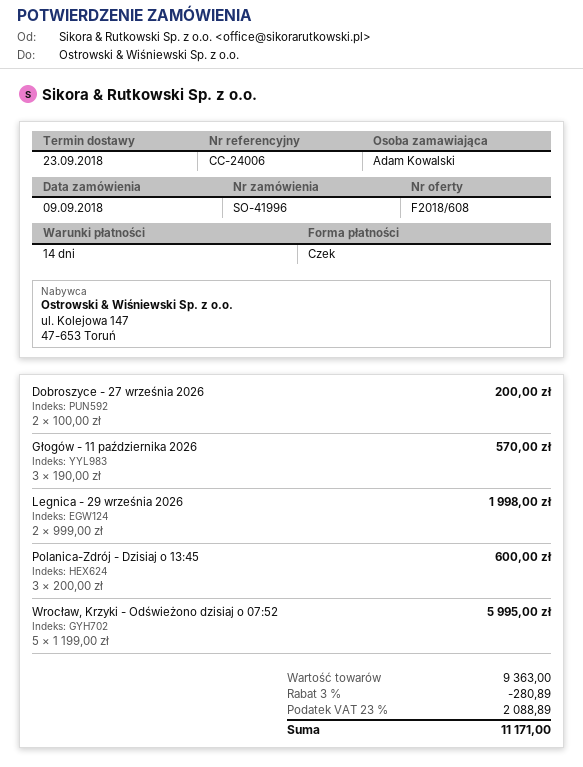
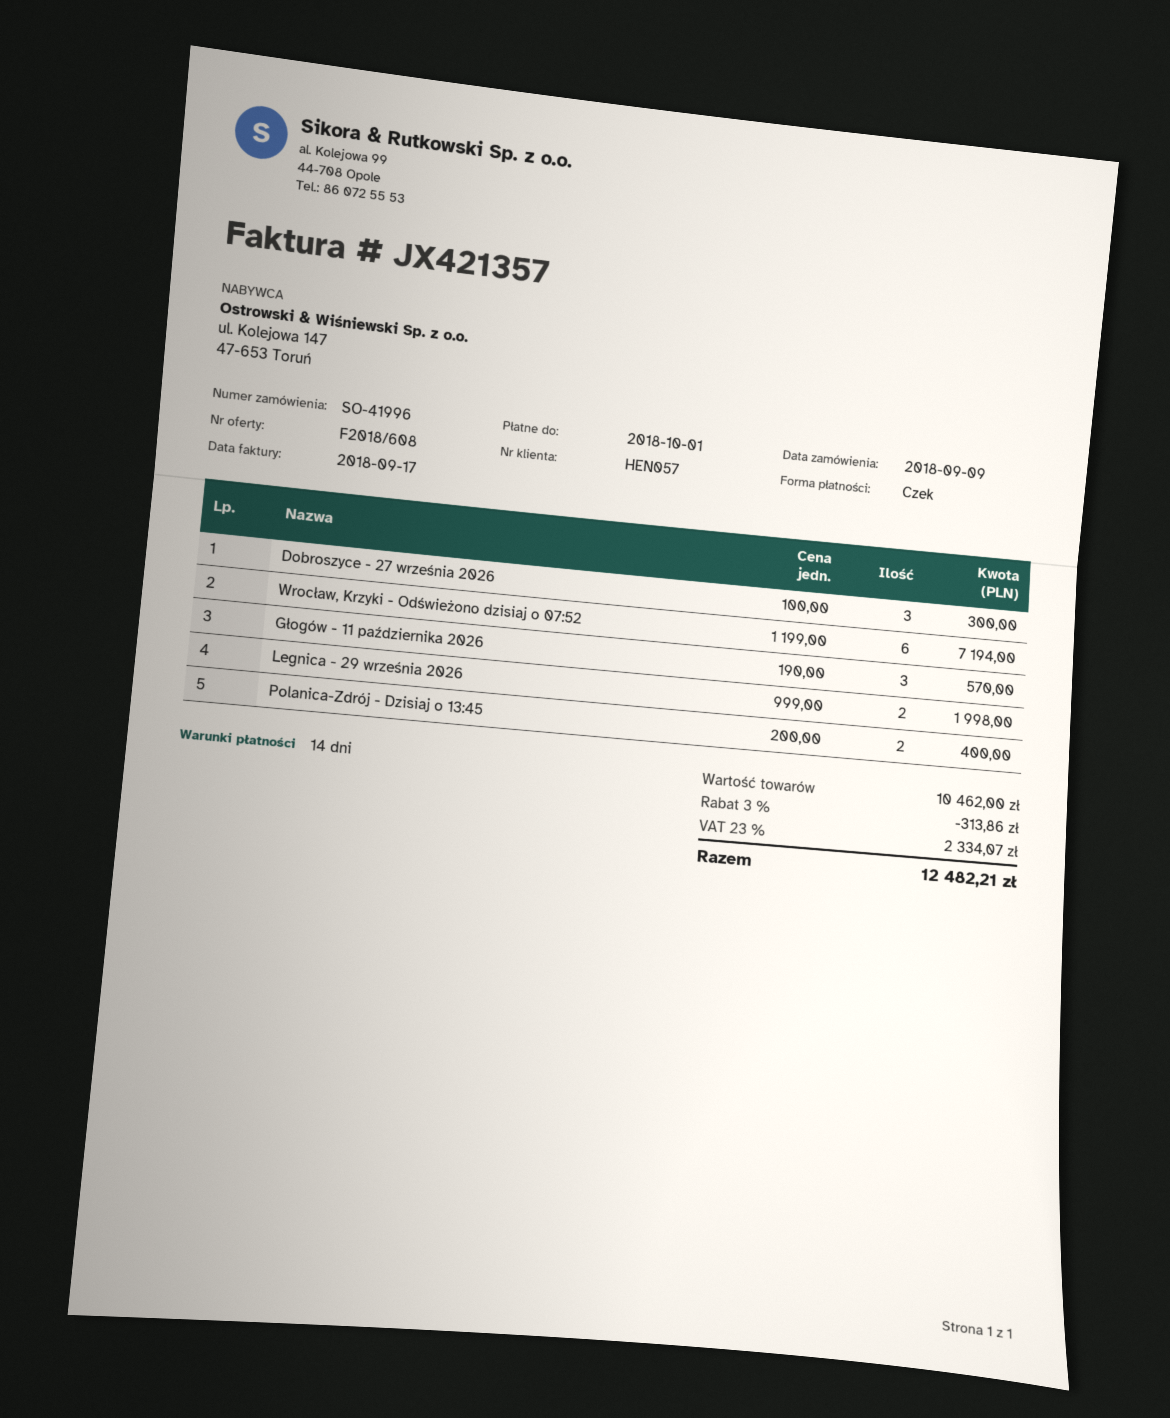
Dobroszyce - 27 września 2026: 2 x 100.00 = 200.00 -> 3 x 100.00 = 300.00
Polanica-Zdrój - Dzisiaj o 13:45: 3 x 200.00 = 600.00 -> 2 x 200.00 = 400.00
Wrocław, Krzyki - Odświeżono dzisiaj o 07:52: 5 x 1199.00 = 5995.00 -> 6 x 1199.00 = 7194.00
subtotal: 9363.00 -> 10462.00
discount: 3% = 280.89 -> 3% = 313.86
tax: 23% = 2088.89 -> 23% = 2334.07
total: 11171.00 -> 12482.21

